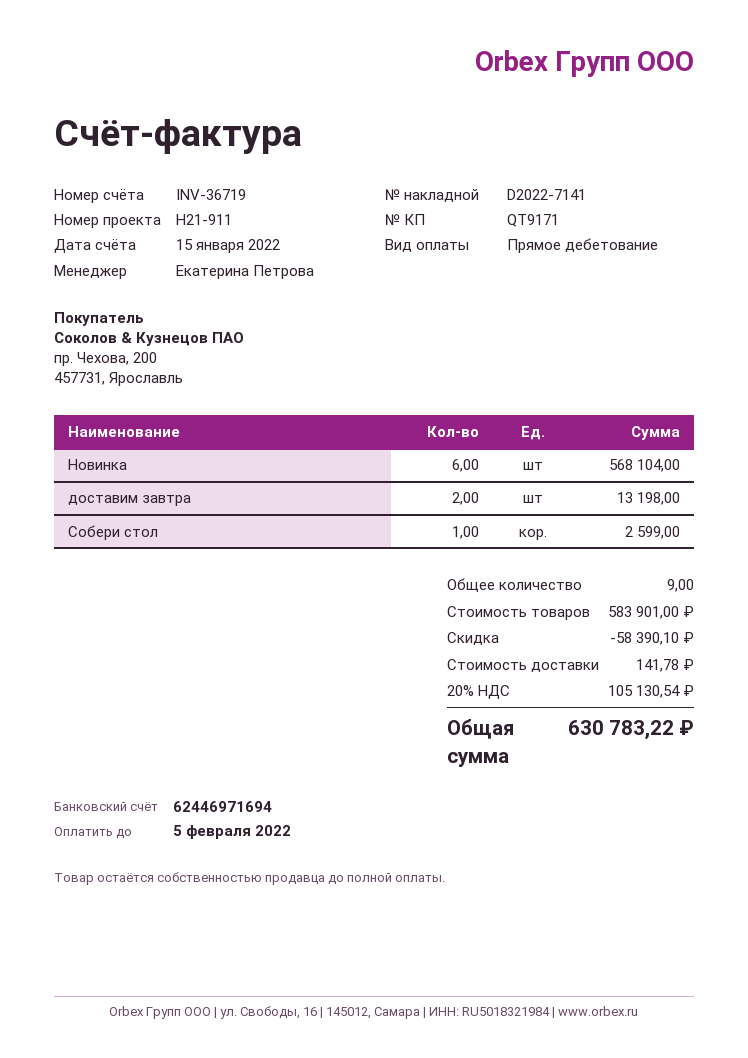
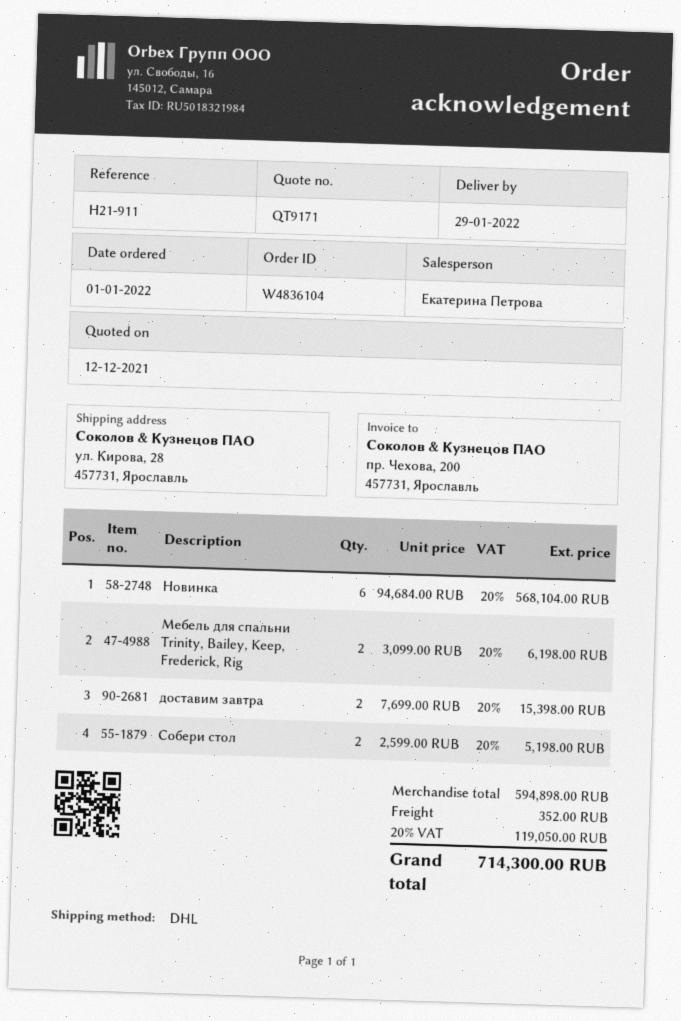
доставим завтра: 2 for 13198.00 -> 2 for 15398.00
Собери стол: 1 for 2599.00 -> 2 for 5198.00
Мебель для спальни Trinity, Bailey, Keep, Frederick, Rig: none -> 2 for 6198.00
subtotal: 583901.00 -> 594898.00
discount: 58390.10 -> none
shipping: 141.78 -> 352.00
tax: 20% = 105130.54 -> 20% = 119050.00
total: 630783.22 -> 714300.00

